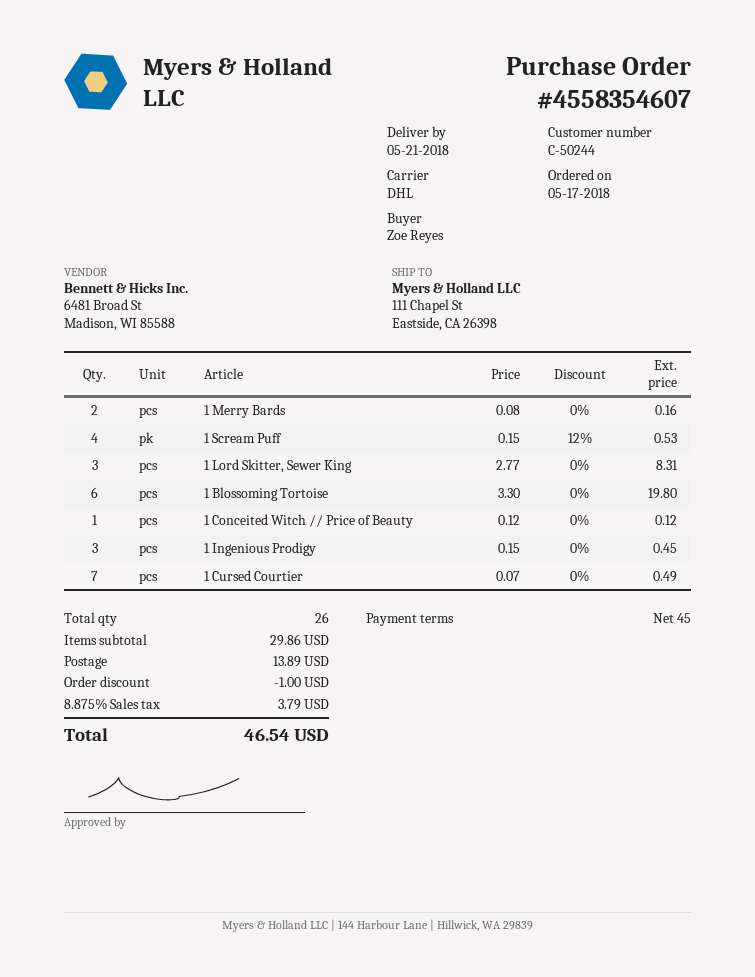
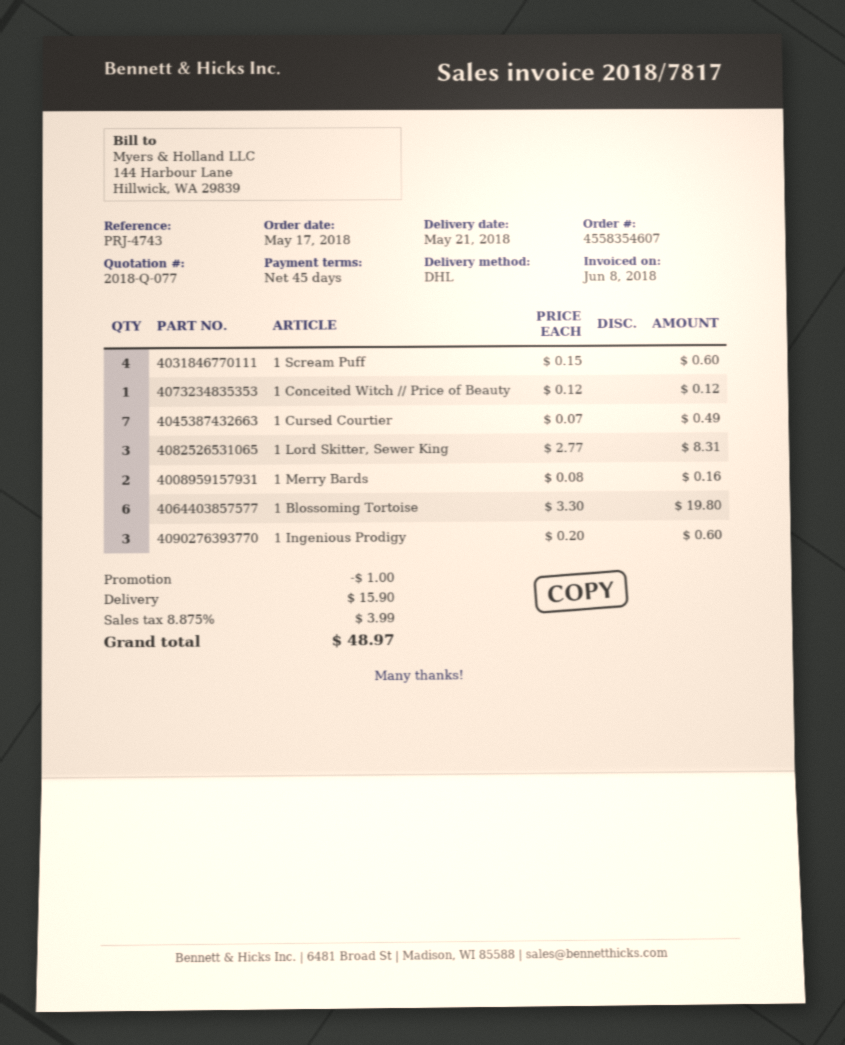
1 Scream Puff: 4 x 0.15 - 12% = 0.53 -> 4 x 0.15 = 0.60
1 Ingenious Prodigy: 3 x 0.15 = 0.45 -> 3 x 0.20 = 0.60
shipping: 13.89 -> 15.90
tax: 8.875% = 3.79 -> 8.875% = 3.99
total: 46.54 -> 48.97

